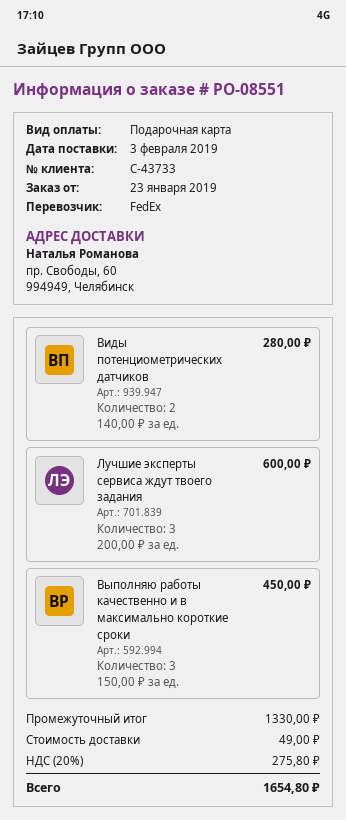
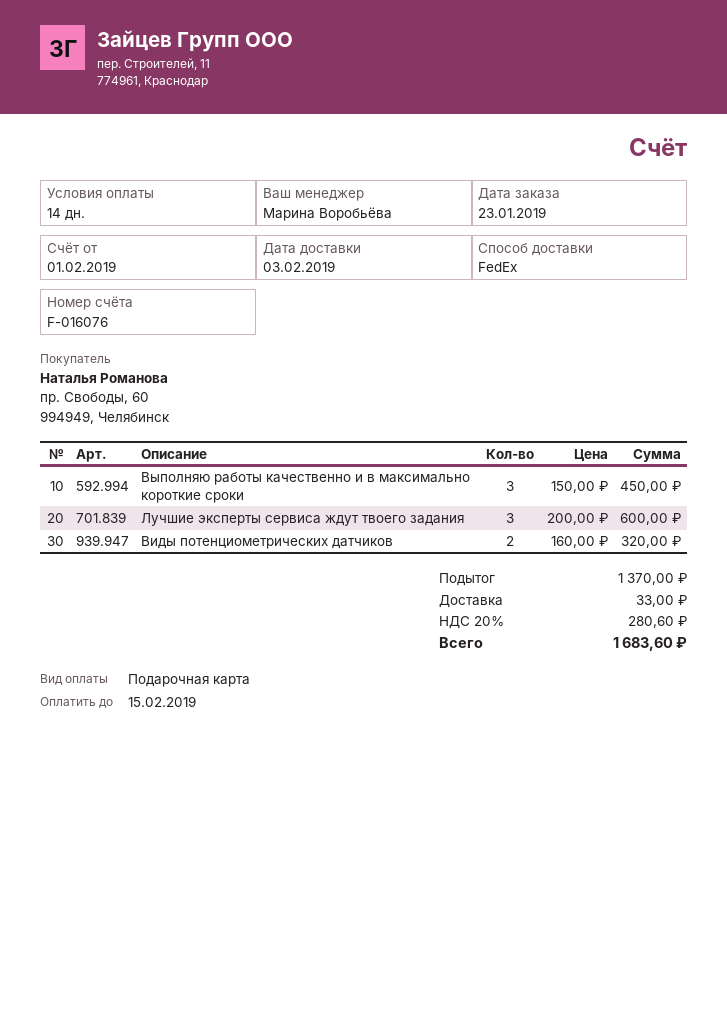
Виды потенциометрических датчиков: 2 x 140.00 = 280.00 -> 2 x 160.00 = 320.00
subtotal: 1330.00 -> 1370.00
shipping: 49.00 -> 33.00
tax: 20% = 275.80 -> 20% = 280.60
total: 1654.80 -> 1683.60

